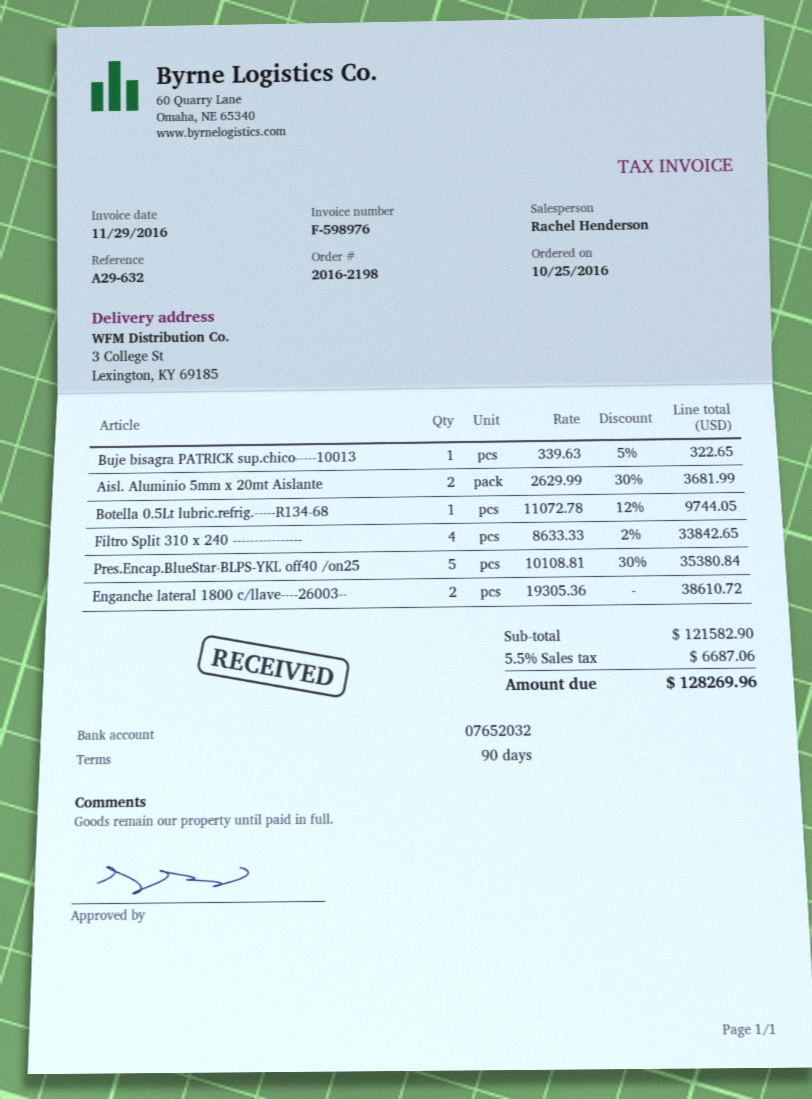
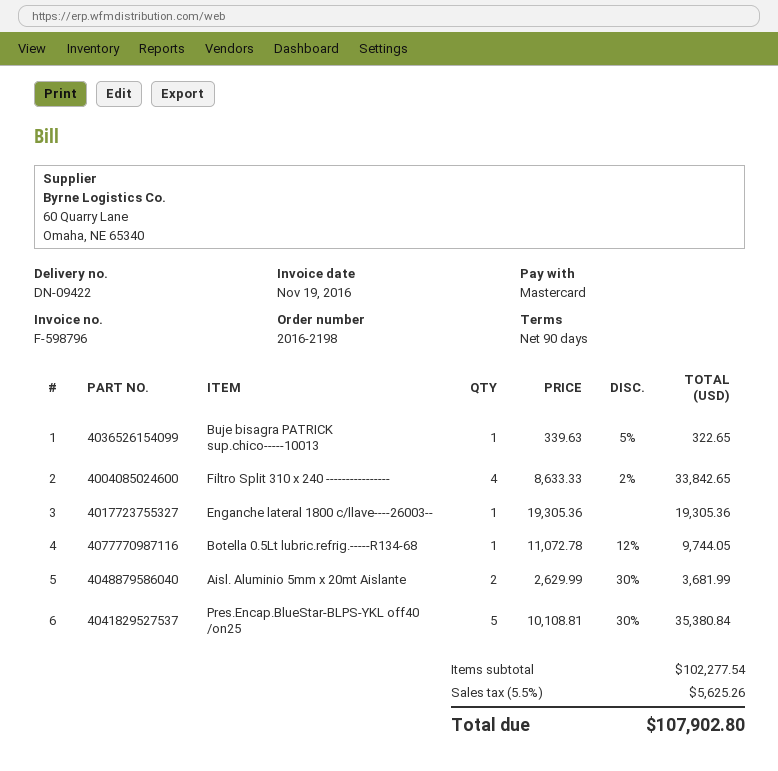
invoice number: F-598976 -> F-598796
invoice date: 2016-11-29 -> 2016-11-19
Enganche lateral 1800 c/llave----26003--: 2 x 19305.36 = 38610.72 -> 1 x 19305.36 = 19305.36
subtotal: 121582.90 -> 102277.54
tax: 5.5% = 6687.06 -> 5.5% = 5625.26
total: 128269.96 -> 107902.80

